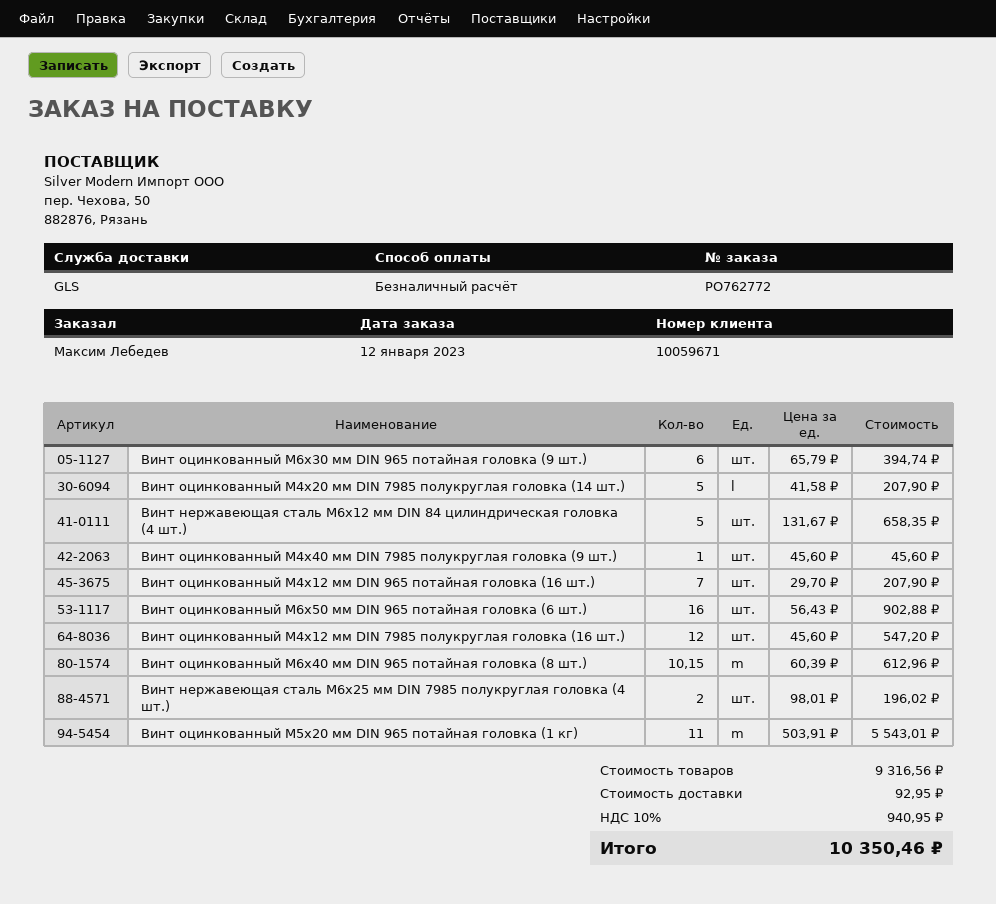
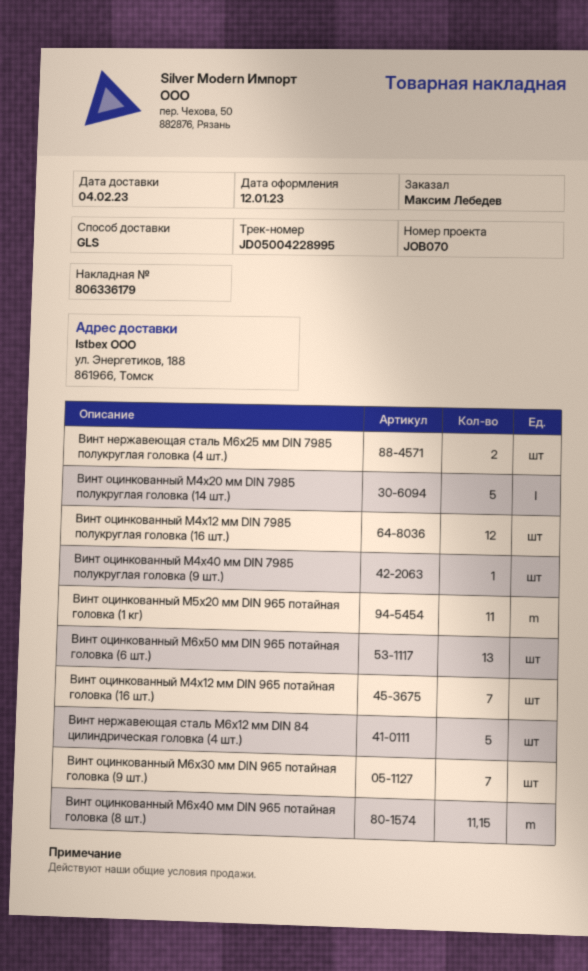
Винт оцинкованный M6x30 мм DIN 965 потайная головка (9 шт.): 6 -> 7
Винт оцинкованный M6x50 мм DIN 965 потайная головка (6 шт.): 16 -> 13
Винт оцинкованный M6x40 мм DIN 965 потайная головка (8 шт.): 10.15 -> 11.15

